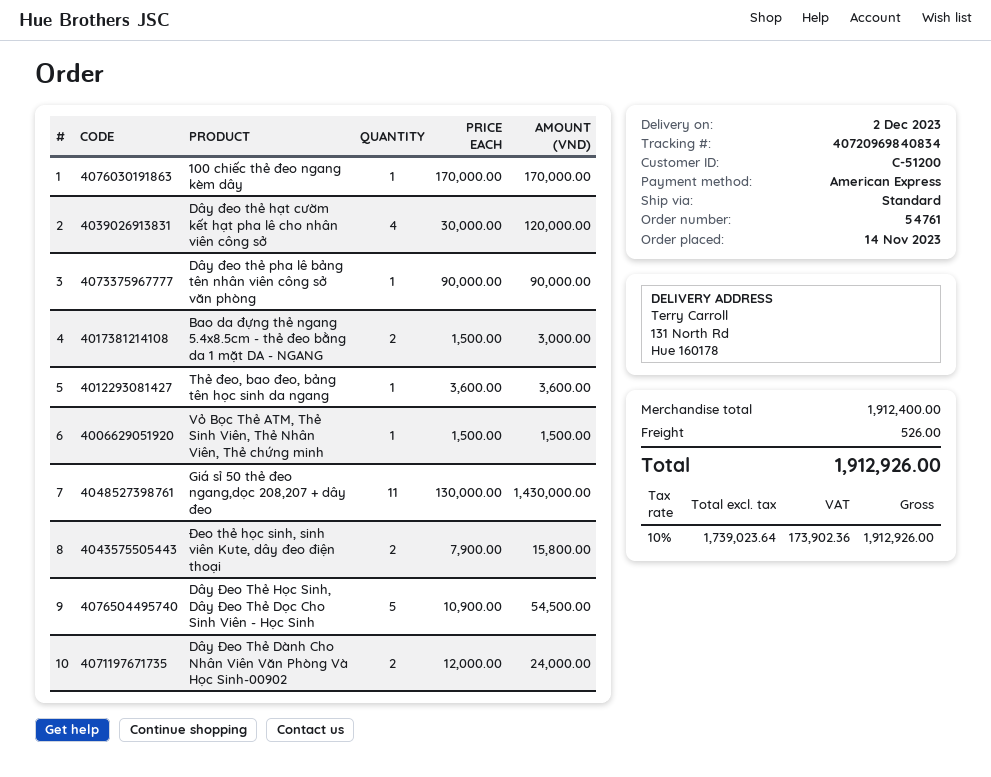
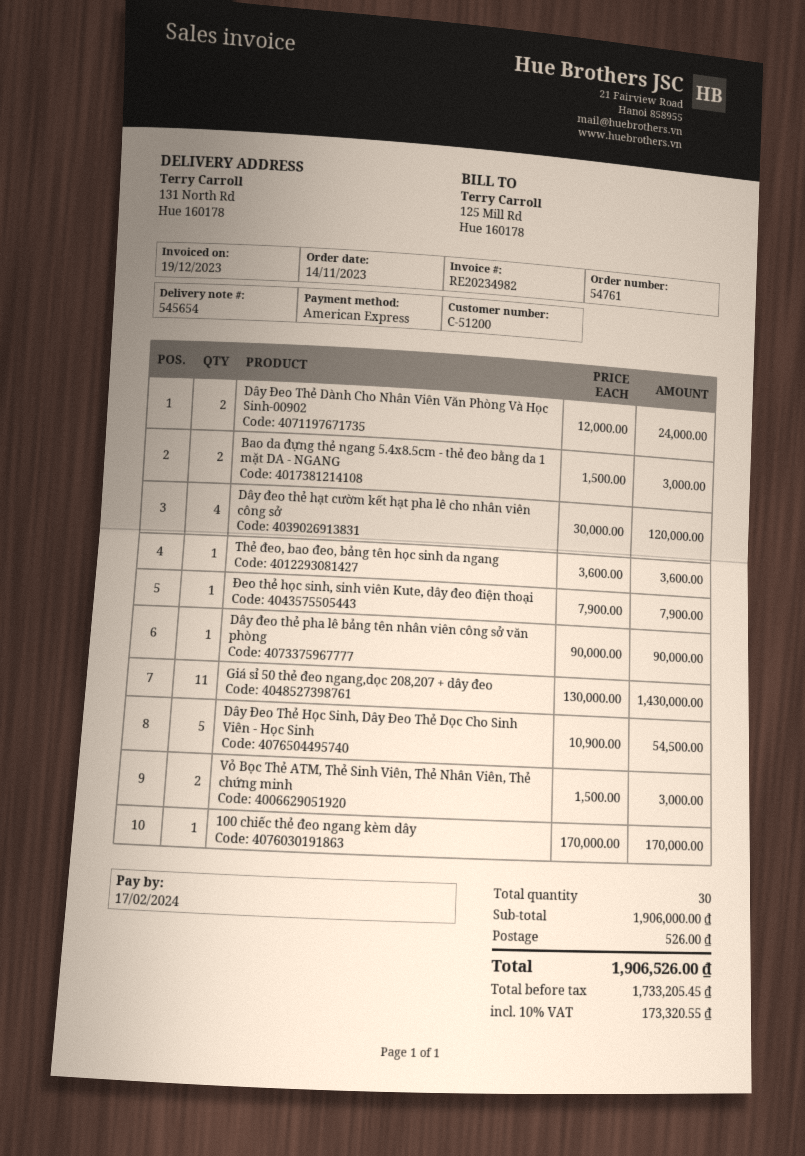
Vỏ Bọc Thẻ ATM, Thẻ Sinh Viên, Thẻ Nhân Viên, Thẻ chứng minh: 1 x 1500.00 = 1500.00 -> 2 x 1500.00 = 3000.00
Đeo thẻ học sinh, sinh viên Kute, dây đeo điện thoại: 2 x 7900.00 = 15800.00 -> 1 x 7900.00 = 7900.00
subtotal: 1912400.00 -> 1906000.00
net: 1739023.64 -> 1733205.45
tax: 10% = 173902.36 -> 10% = 173320.55
total: 1912926.00 -> 1906526.00

